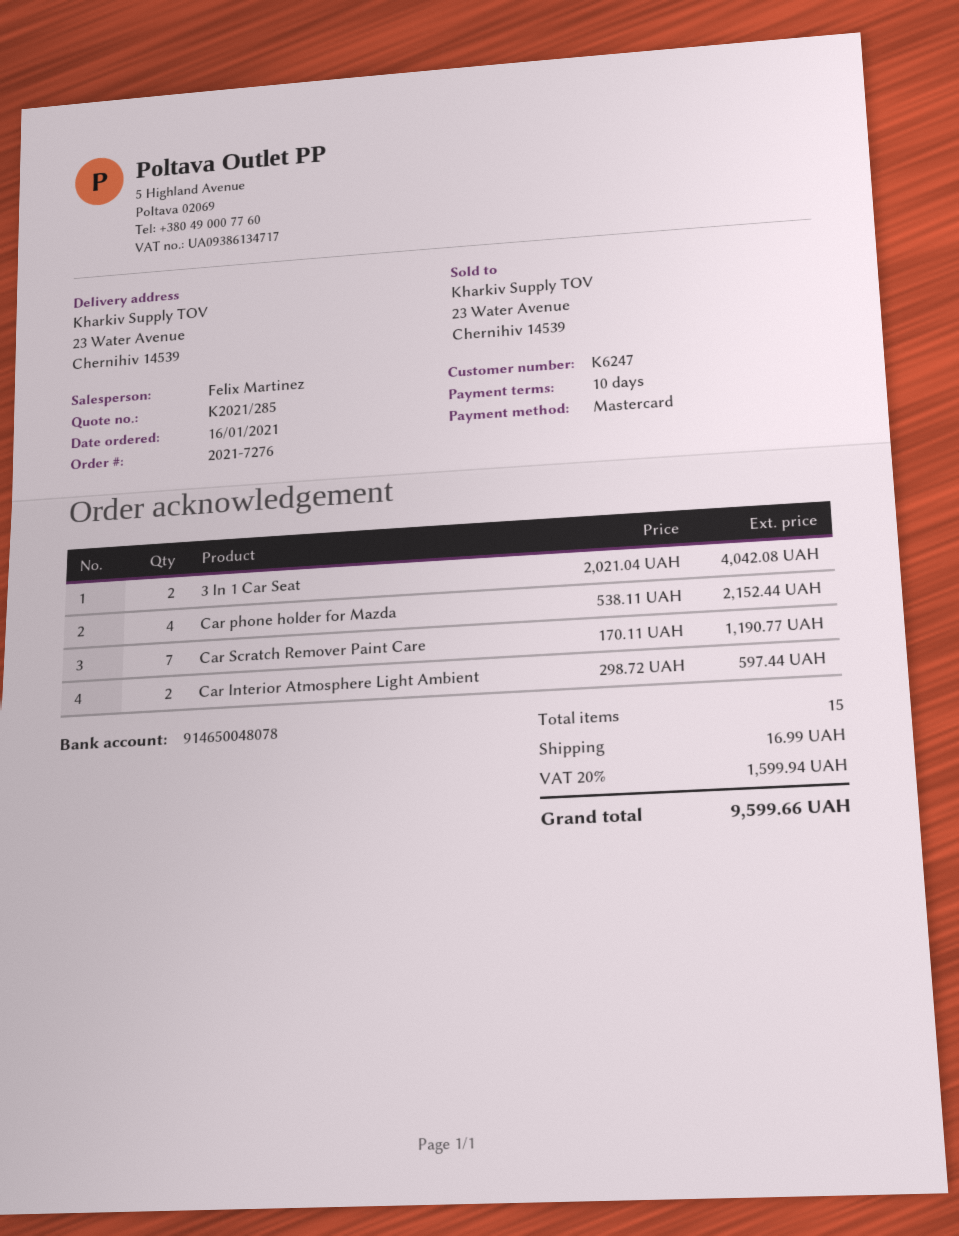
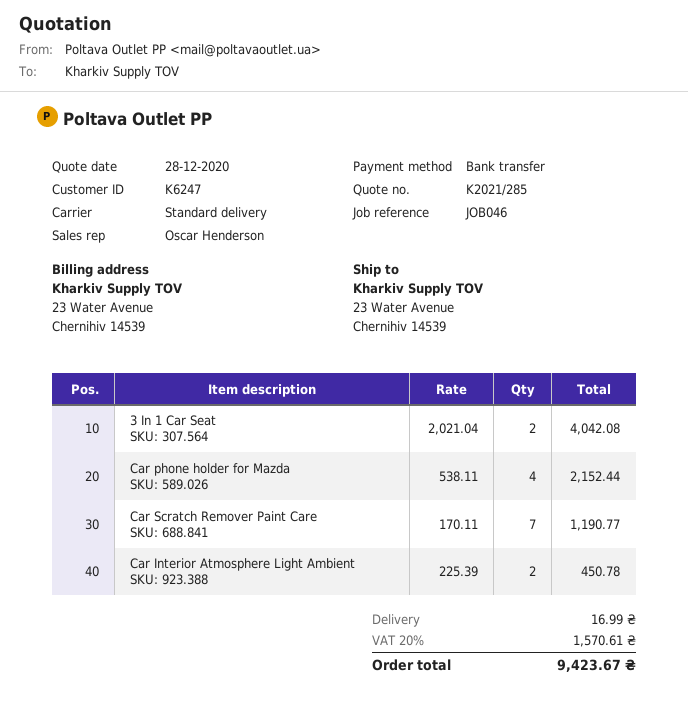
sales rep: Felix Martinez -> Oscar Henderson
payment method: Mastercard -> bank transfer
Car Interior Atmosphere Light Ambient: 2 x 298.72 = 597.44 -> 2 x 225.39 = 450.78
tax: 20% = 1599.94 -> 20% = 1570.61
total: 9599.66 -> 9423.67

